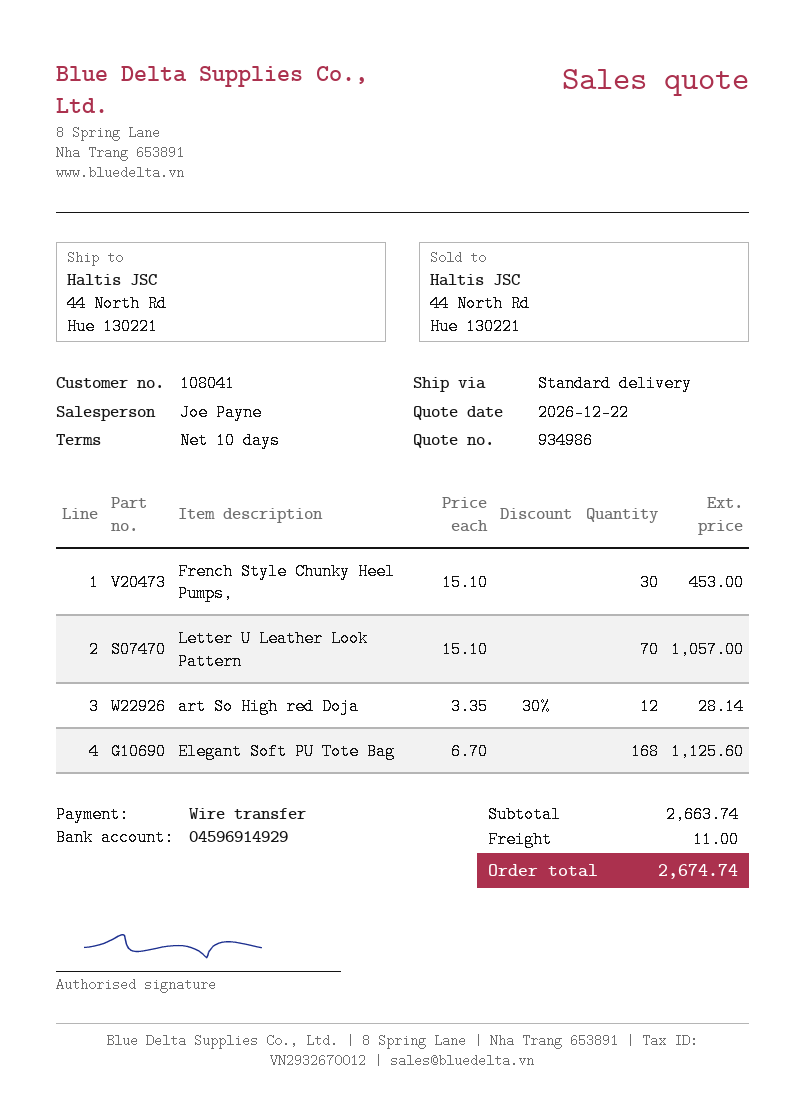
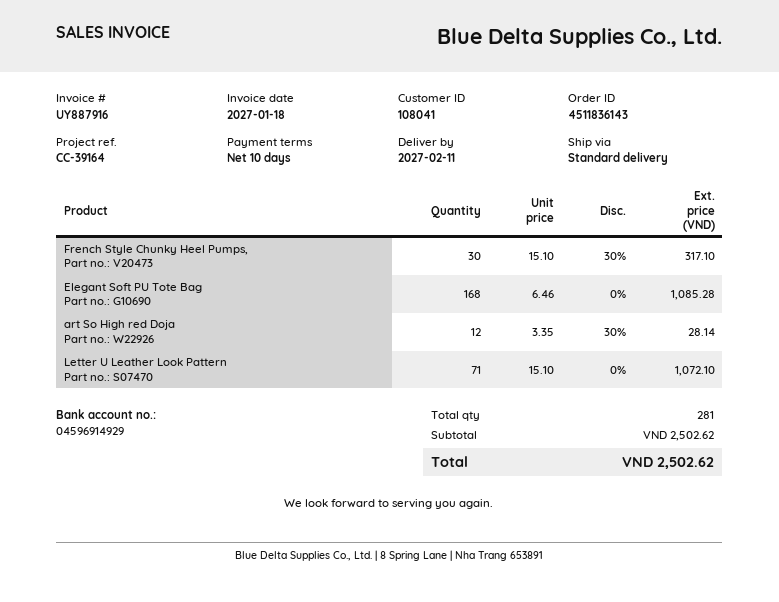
French Style Chunky Heel Pumps,: 30 x 15.10 = 453.00 -> 30 x 15.10 - 30% = 317.10
Letter U Leather Look Pattern: 70 x 15.10 = 1057.00 -> 71 x 15.10 = 1072.10
Elegant Soft PU Tote Bag: 168 x 6.70 = 1125.60 -> 168 x 6.46 = 1085.28
subtotal: 2663.74 -> 2502.62
shipping: 11.00 -> none
total: 2674.74 -> 2502.62

